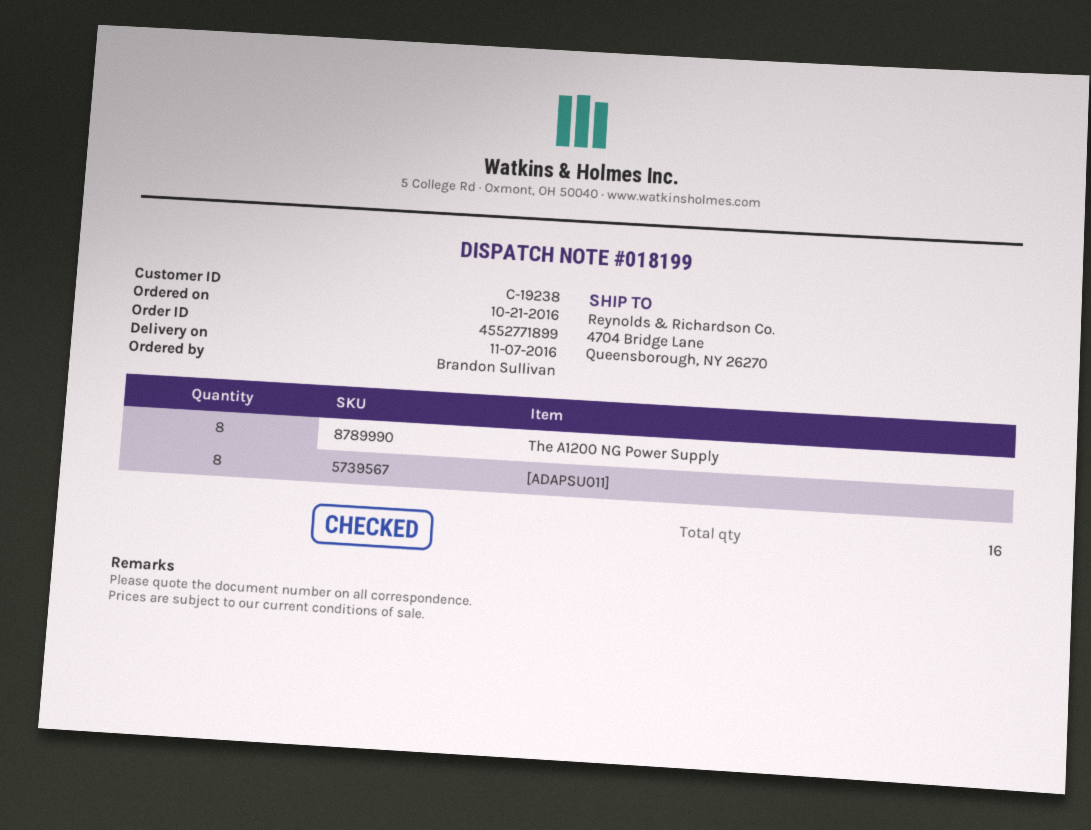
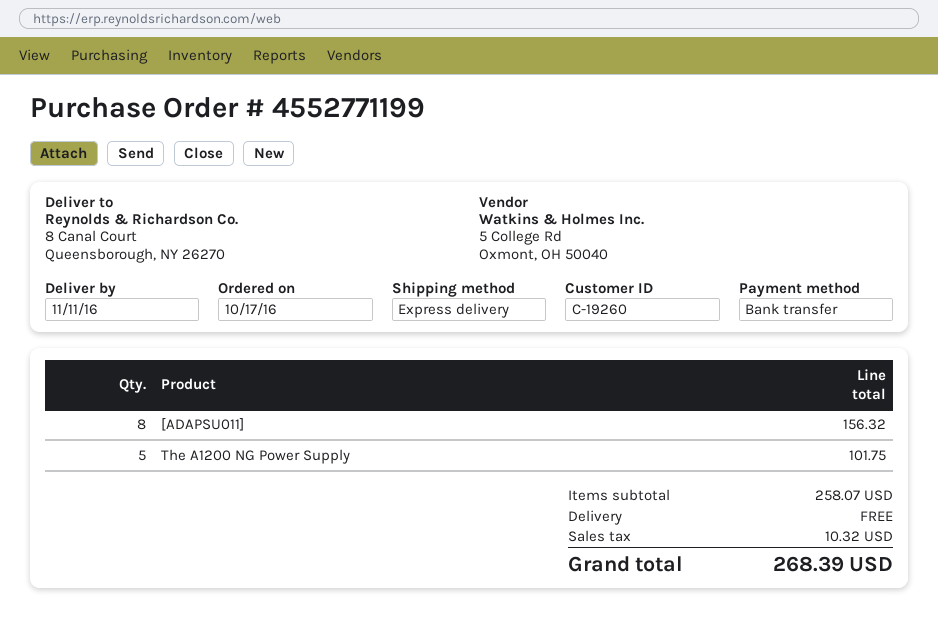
order number: 4552771899 -> 4552771199
order date: 2016-10-21 -> 2016-10-17
delivery date: 2016-11-07 -> 2016-11-11
customer number: C-19238 -> C-19260
ship to: 4704 Bridge Lane, Queensborough, NY 26270 -> 8 Canal Court, Queensborough, NY 26270
The A1200 NG Power Supply: 8 -> 5

